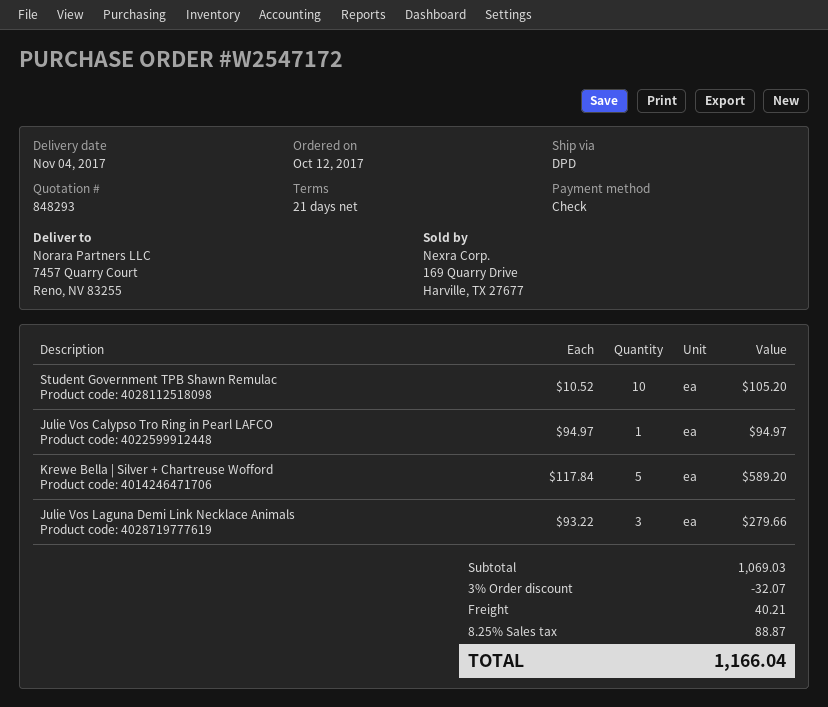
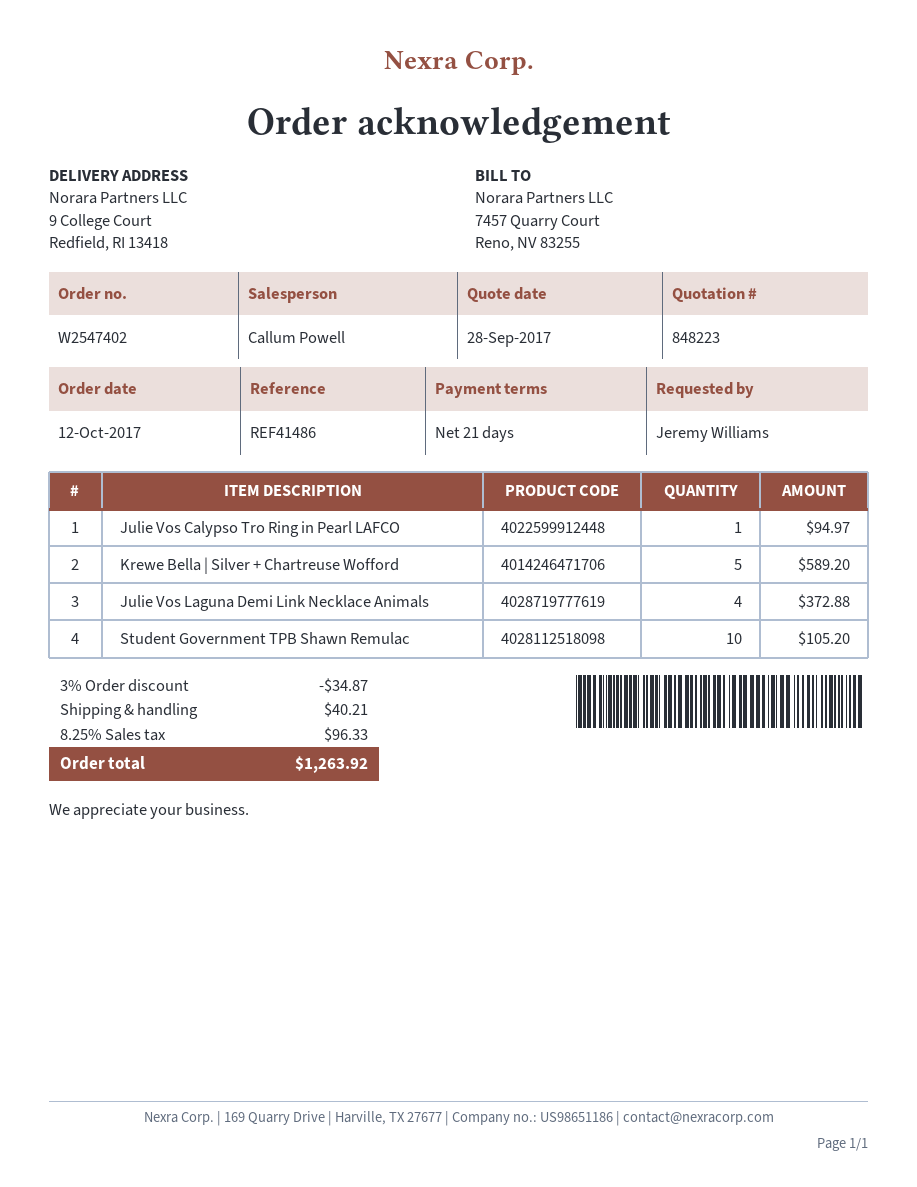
quote number: 848293 -> 848223
order number: W2547172 -> W2547402
ship to: 7457 Quarry Court, Reno, NV 83255 -> 9 College Court, Redfield, RI 13418
Julie Vos Laguna Demi Link Necklace Animals: 3 for 279.66 -> 4 for 372.88
discount: 3% = 32.07 -> 3% = 34.87
tax: 8.25% = 88.87 -> 8.25% = 96.33
total: 1166.04 -> 1263.92

